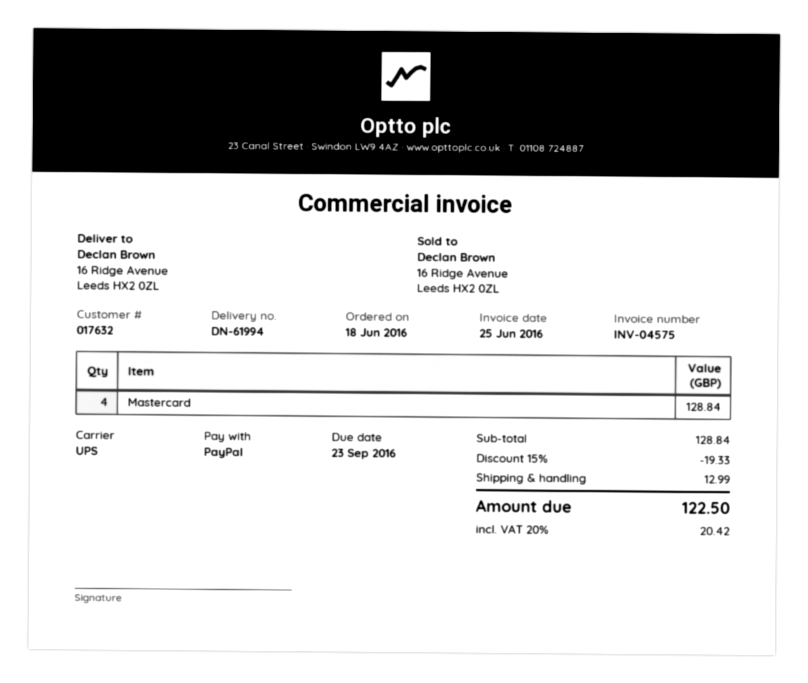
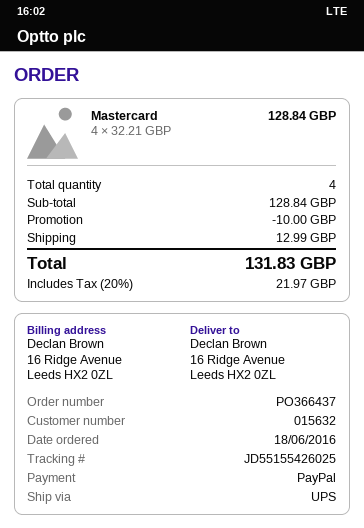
customer number: 017632 -> 015632
discount: 19.33 -> 10.00
tax: 20% = 20.42 -> 20% = 21.97
total: 122.50 -> 131.83

